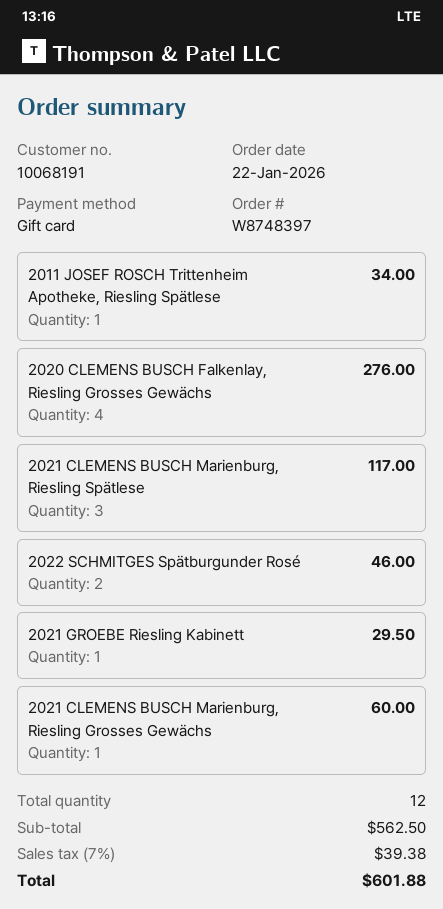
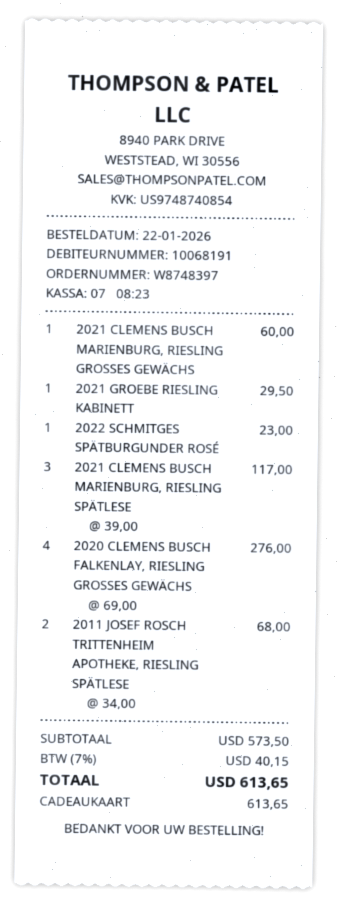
2011 JOSEF ROSCH Trittenheim Apotheke, Riesling Spätlese: 1 for 34.00 -> 2 for 68.00
2022 SCHMITGES Spätburgunder Rosé: 2 for 46.00 -> 1 for 23.00
subtotal: 562.50 -> 573.50
tax: 7% = 39.38 -> 7% = 40.15
total: 601.88 -> 613.65

